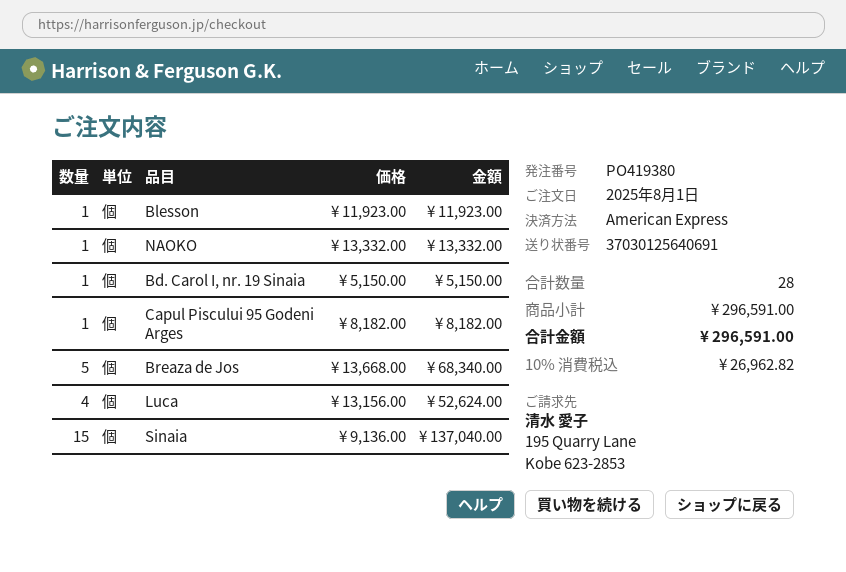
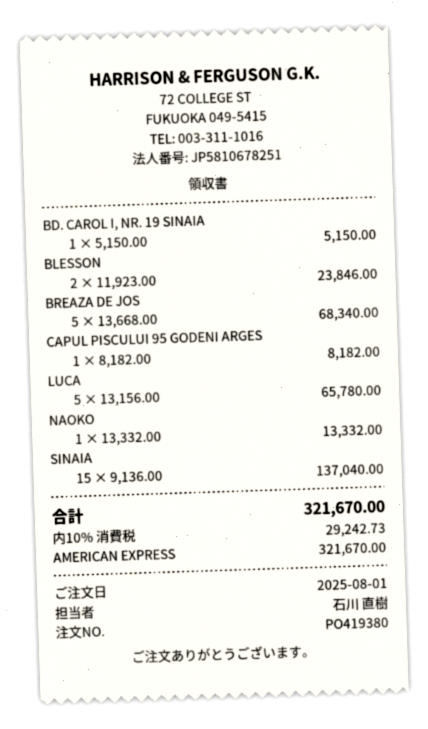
Blesson: 1 x 11923.00 = 11923.00 -> 2 x 11923.00 = 23846.00
Luca: 4 x 13156.00 = 52624.00 -> 5 x 13156.00 = 65780.00
tax: 10% = 26962.82 -> 10% = 29242.73
total: 296591.00 -> 321670.00

